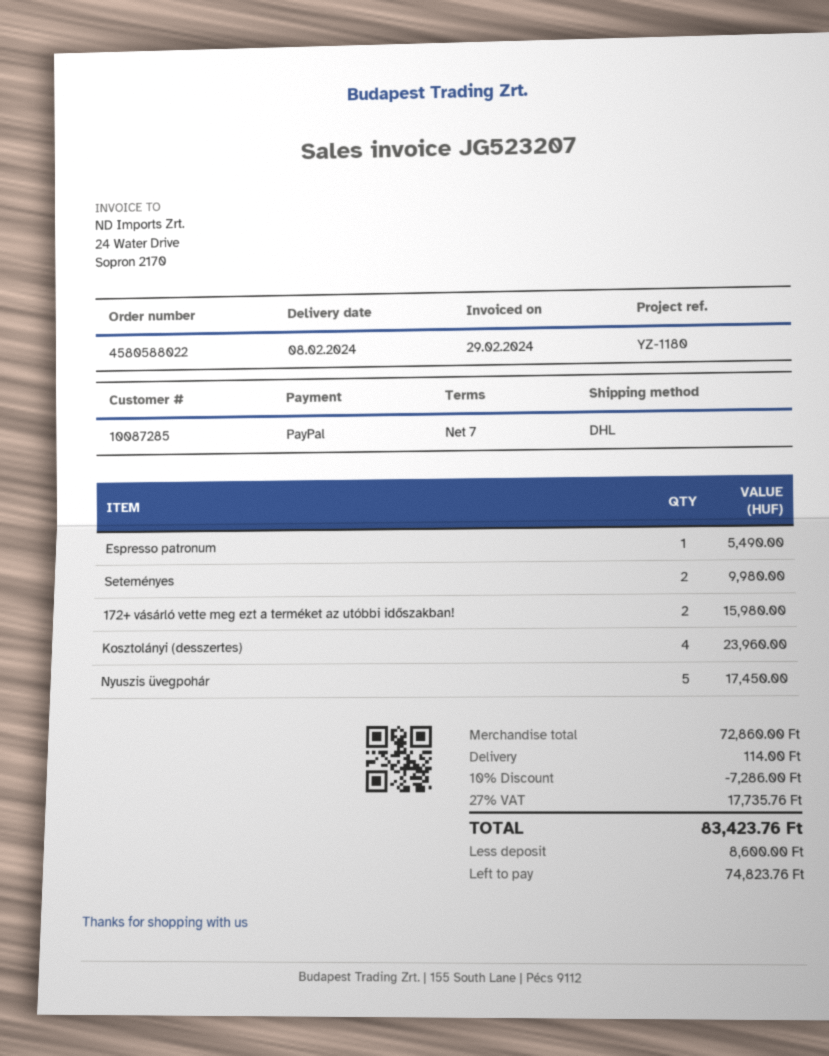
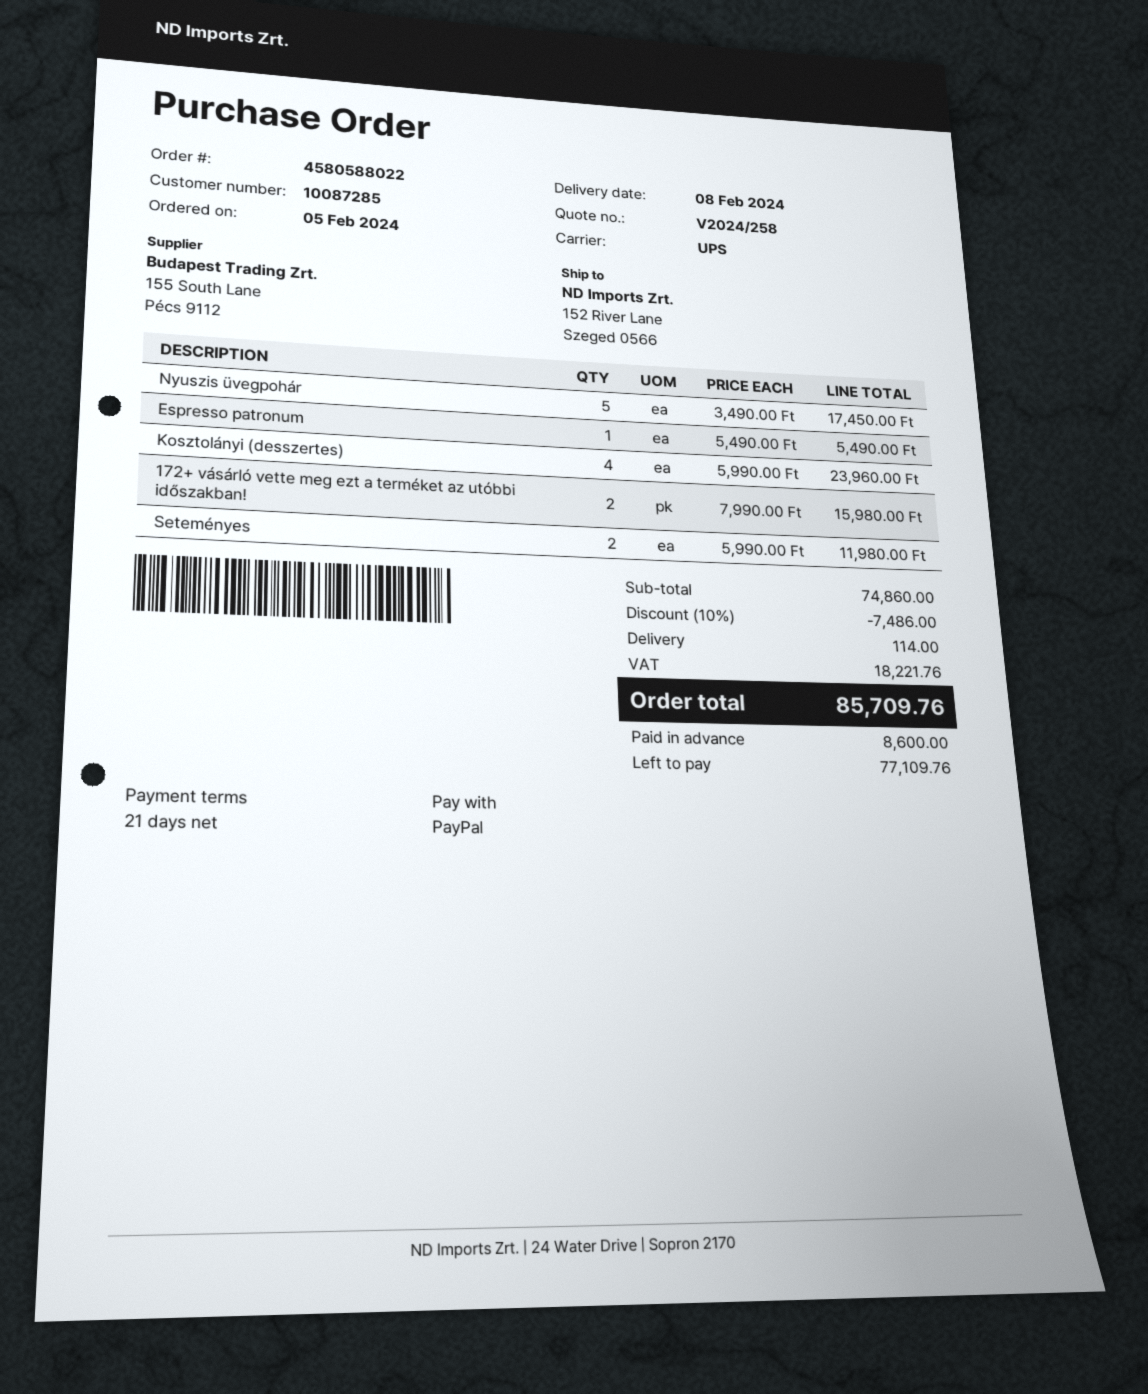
payment terms: 7 days -> 21 days
shipping method: DHL -> UPS
Seteményes: 2 for 9980.00 -> 2 for 11980.00
subtotal: 72860.00 -> 74860.00
discount: 10% = 7286.00 -> 10% = 7486.00
tax: 17735.76 -> 18221.76
total: 83423.76 -> 85709.76
balance: 74823.76 -> 77109.76

